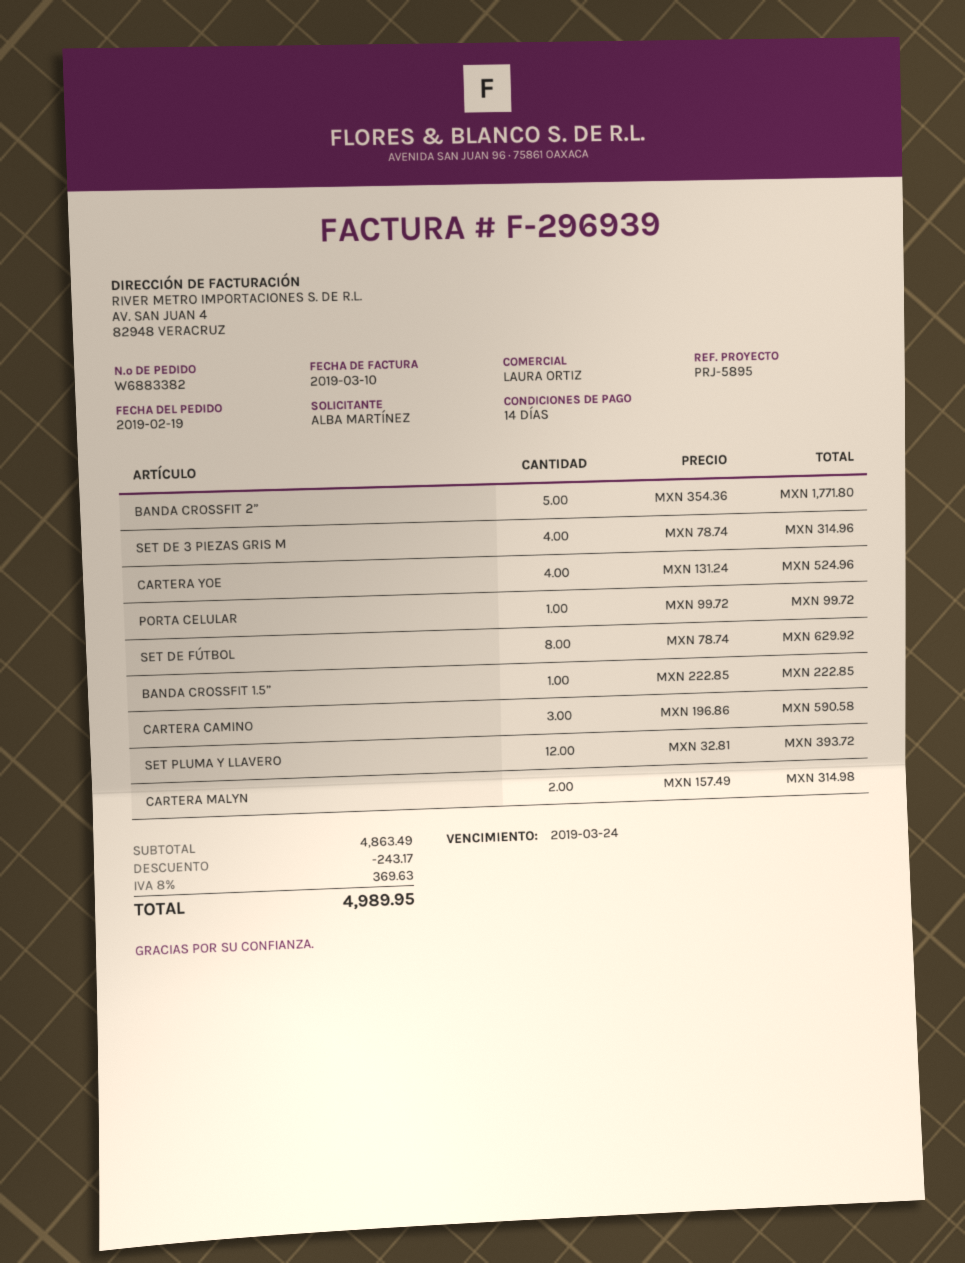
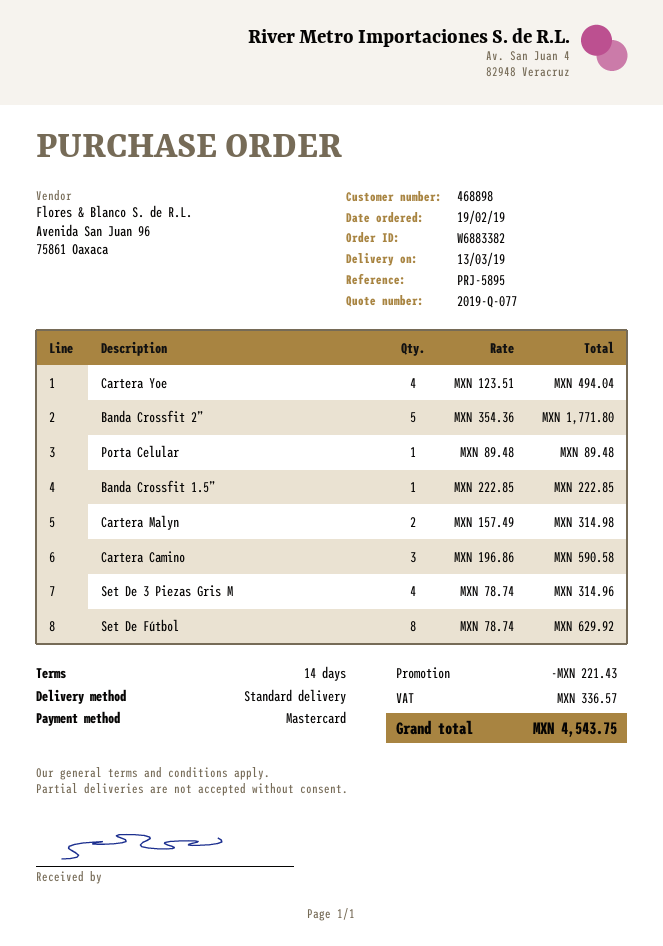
CARTERA YOE: 4 x 131.24 = 524.96 -> 4 x 123.51 = 494.04
PORTA CELULAR: 1 x 99.72 = 99.72 -> 1 x 89.48 = 89.48
SET PLUMA Y LLAVERO: 12 x 32.81 = 393.72 -> none
discount: 243.17 -> 221.43
tax: 369.63 -> 336.57
total: 4989.95 -> 4543.75

